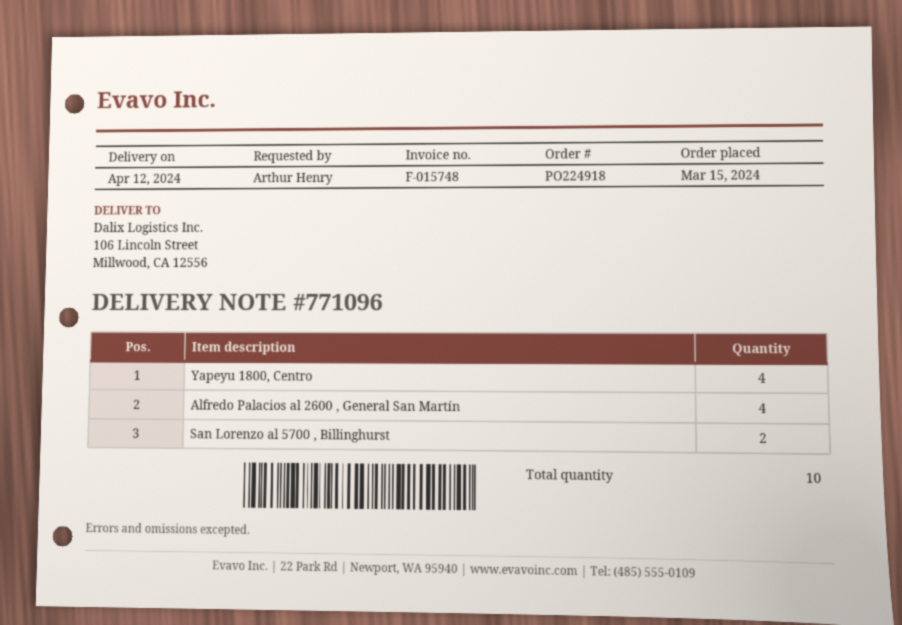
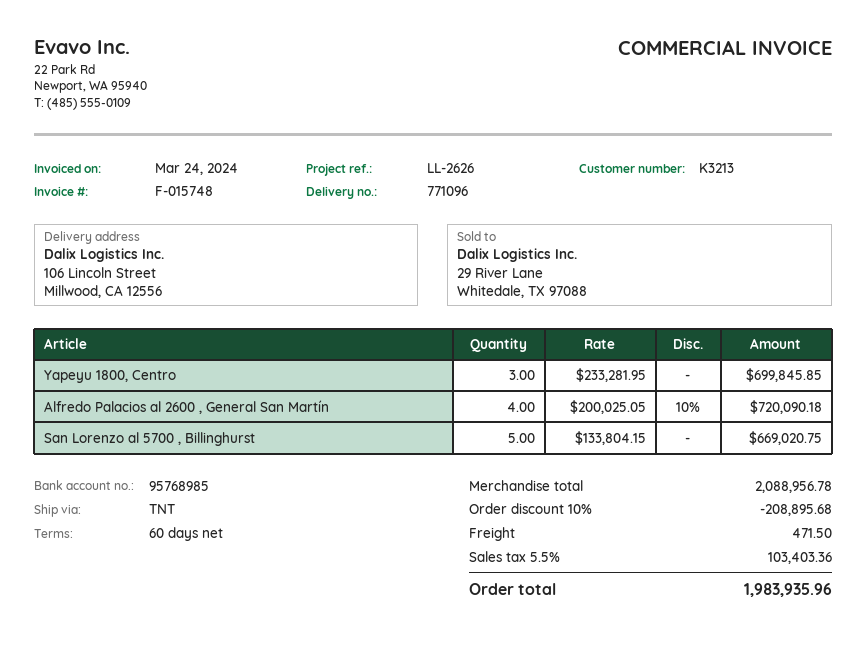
Yapeyu 1800, Centro: 4 -> 3
San Lorenzo al 5700 , Billinghurst: 2 -> 5

